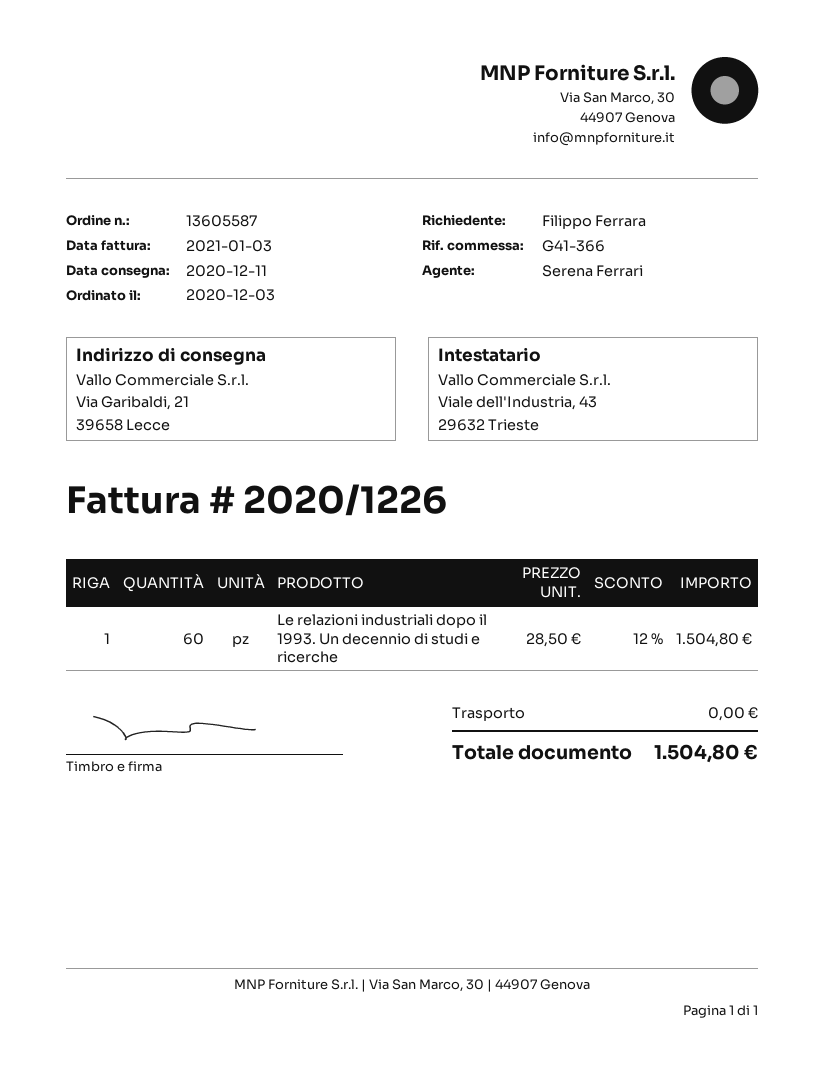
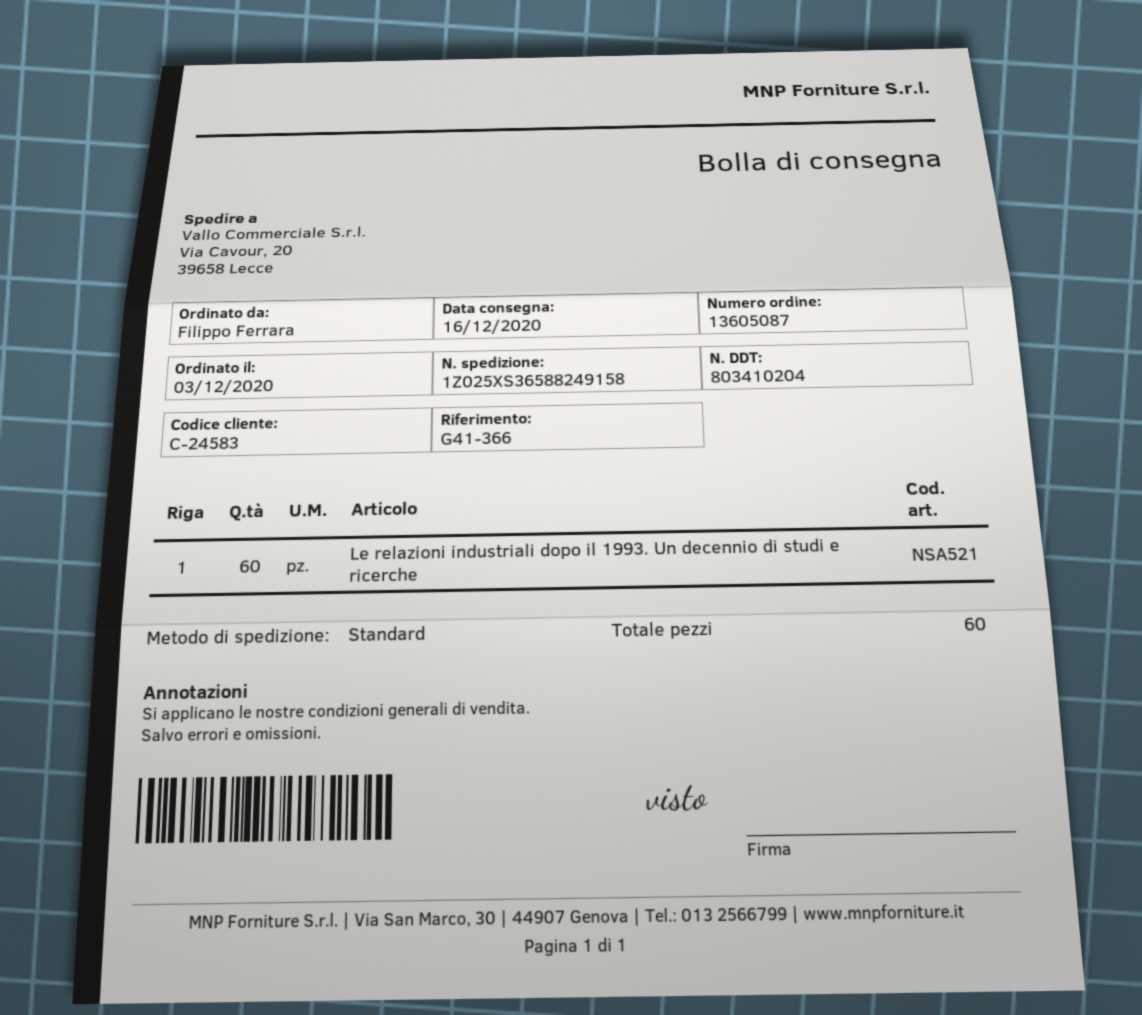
order number: 13605587 -> 13605087
delivery date: 2020-12-11 -> 2020-12-16
ship to: Via Garibaldi, 21, 39658 Lecce -> Via Cavour, 20, 39658 Lecce

